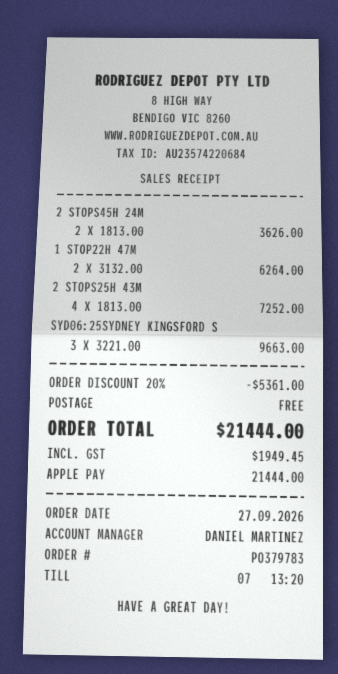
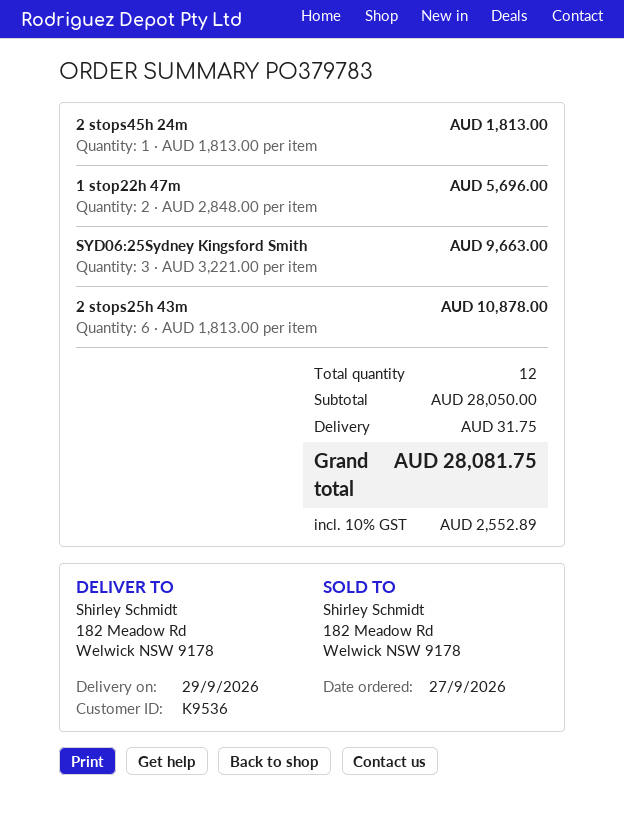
2 STOPS45H 24M: 2 x 1813.00 = 3626.00 -> 1 x 1813.00 = 1813.00
1 STOP22H 47M: 2 x 3132.00 = 6264.00 -> 2 x 2848.00 = 5696.00
2 STOPS25H 43M: 4 x 1813.00 = 7252.00 -> 6 x 1813.00 = 10878.00
discount: 20% = 5361.00 -> none
shipping: 0.00 -> 31.75
tax: 1949.45 -> 2552.89
total: 21444.00 -> 28081.75

